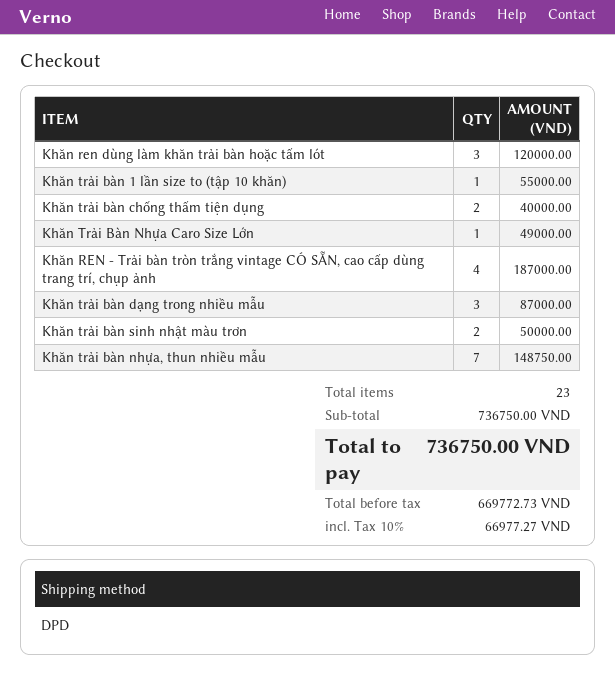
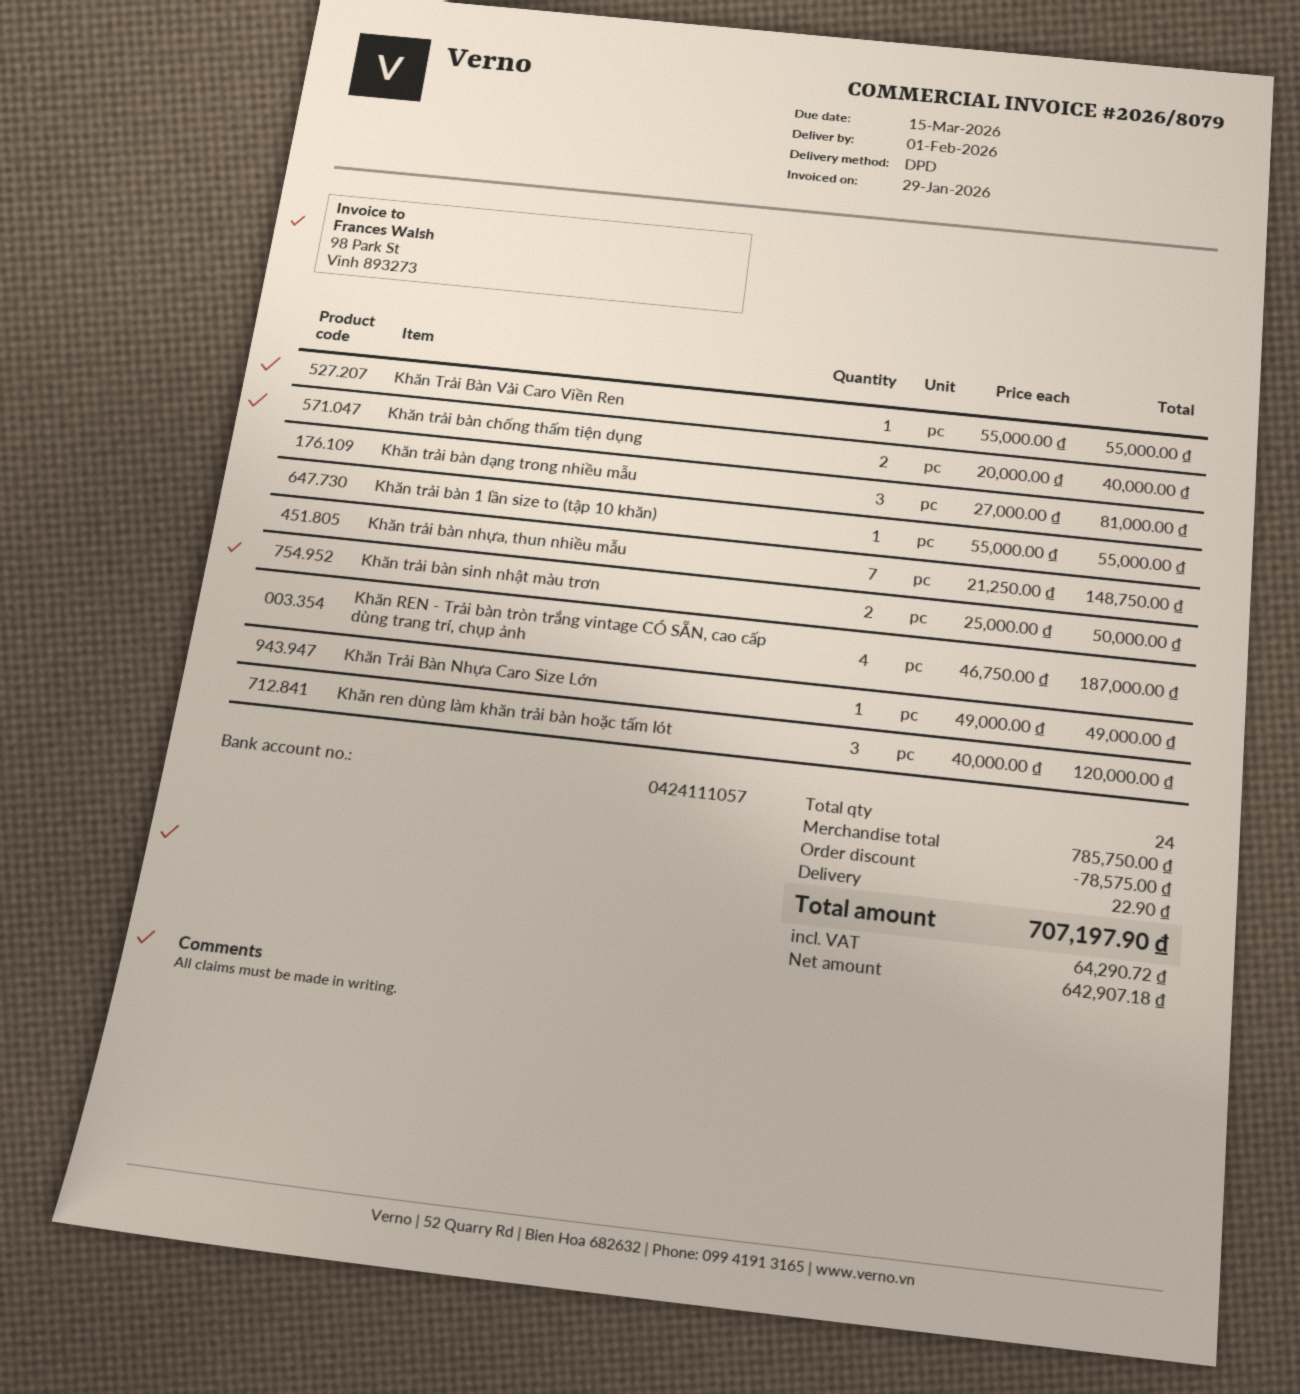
Khăn trải bàn dạng trong nhiều mẫu: 3 for 87000.00 -> 3 for 81000.00
Khăn Trải Bàn Vải Caro Viền Ren: none -> 1 for 55000.00
total quantity: 23 -> 24
subtotal: 736750.00 -> 785750.00
discount: none -> 78575.00
shipping: none -> 22.90
net: 669772.73 -> 642907.18
tax: 66977.27 -> 64290.72
total: 736750.00 -> 707197.90

